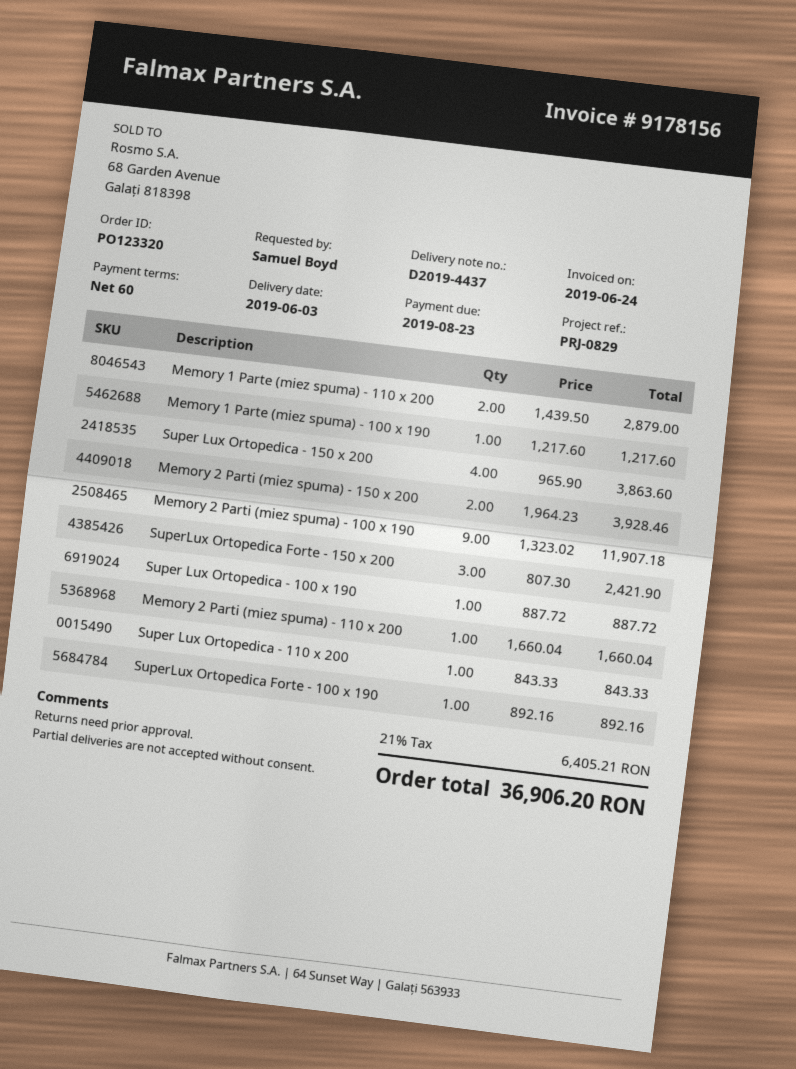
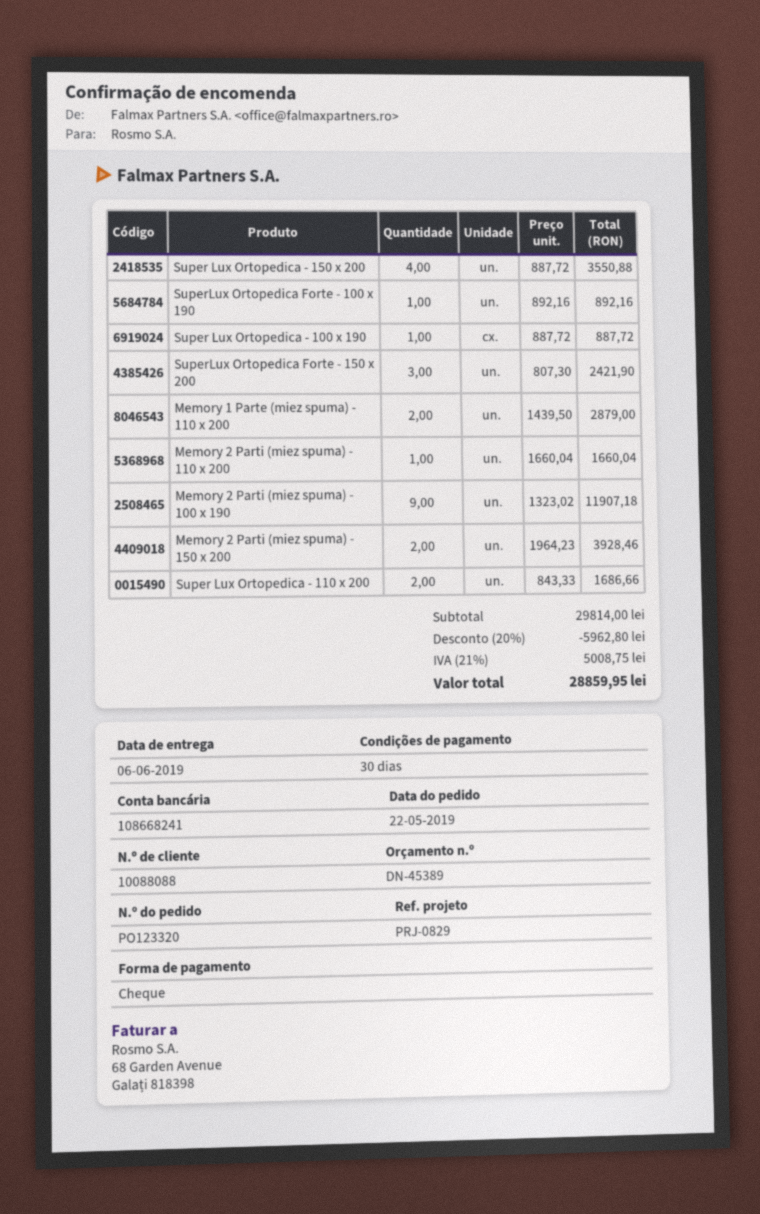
delivery date: 2019-06-03 -> 2019-06-06
payment terms: 60 days -> 30 days
Memory 1 Parte (miez spuma) - 100 x 190: 1 x 1217.60 = 1217.60 -> none
Super Lux Ortopedica - 150 x 200: 4 x 965.90 = 3863.60 -> 4 x 887.72 = 3550.88
Super Lux Ortopedica - 110 x 200: 1 x 843.33 = 843.33 -> 2 x 843.33 = 1686.66
discount: none -> 20% = 5962.80
tax: 21% = 6405.21 -> 21% = 5008.75
total: 36906.20 -> 28859.95

